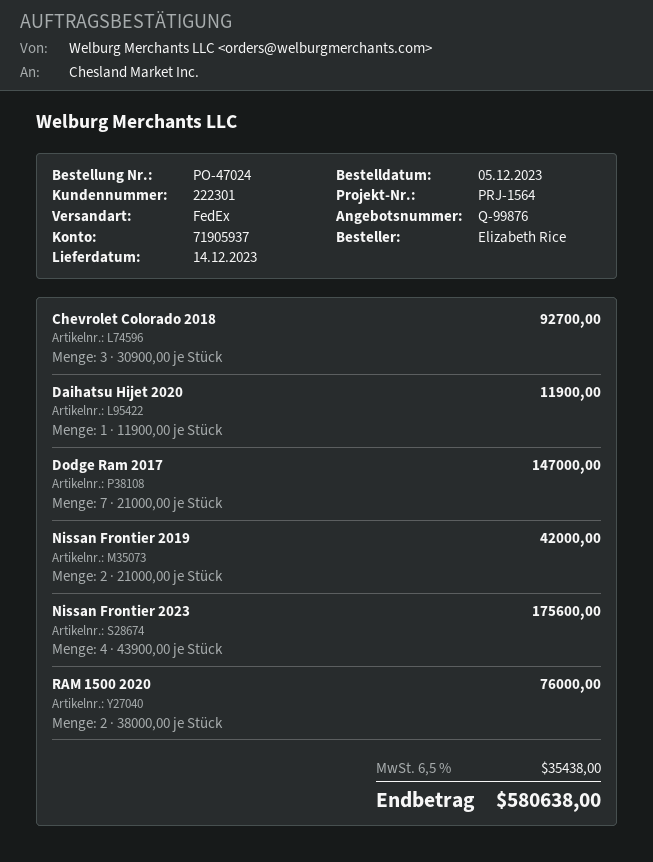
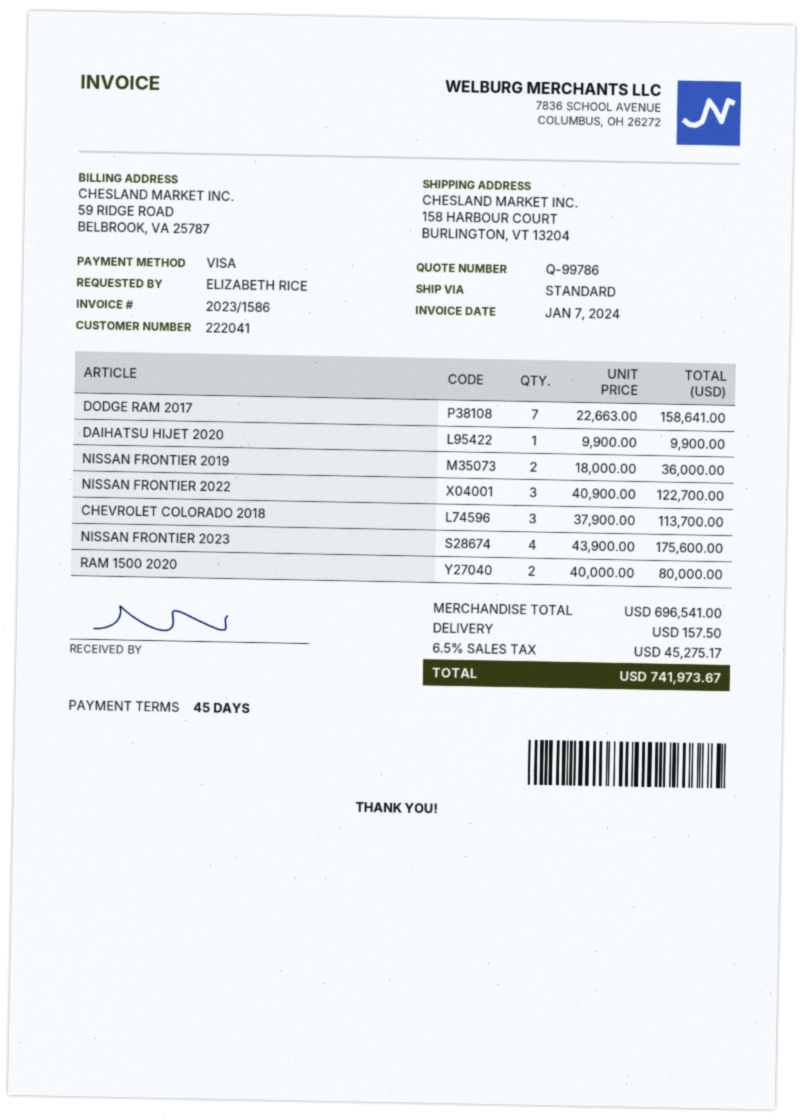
quote number: Q-99876 -> Q-99786
customer number: 222301 -> 222041
shipping method: FedEx -> standard
Chevrolet Colorado 2018: 3 x 30900.00 = 92700.00 -> 3 x 37900.00 = 113700.00
Daihatsu Hijet 2020: 1 x 11900.00 = 11900.00 -> 1 x 9900.00 = 9900.00
Dodge Ram 2017: 7 x 21000.00 = 147000.00 -> 7 x 22663.00 = 158641.00
Nissan Frontier 2019: 2 x 21000.00 = 42000.00 -> 2 x 18000.00 = 36000.00
RAM 1500 2020: 2 x 38000.00 = 76000.00 -> 2 x 40000.00 = 80000.00
NISSAN FRONTIER 2022: none -> 3 x 40900.00 = 122700.00
shipping: none -> 157.50
tax: 6.5% = 35438.00 -> 6.5% = 45275.17
total: 580638.00 -> 741973.67

